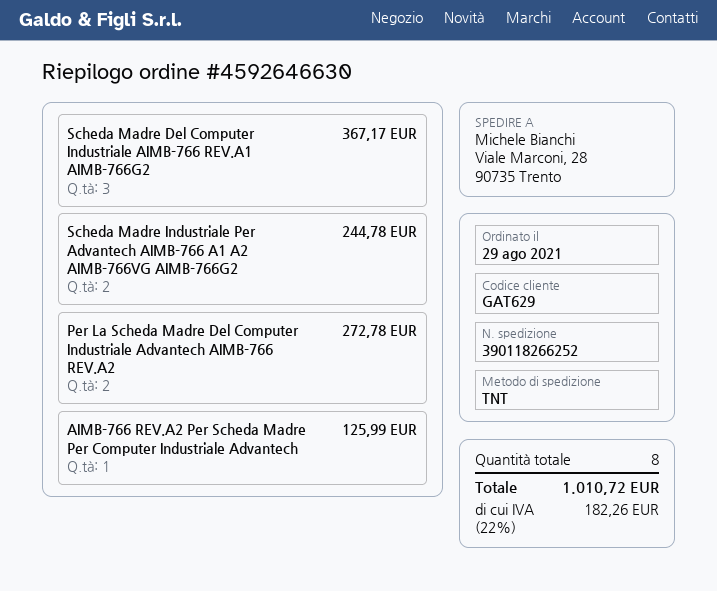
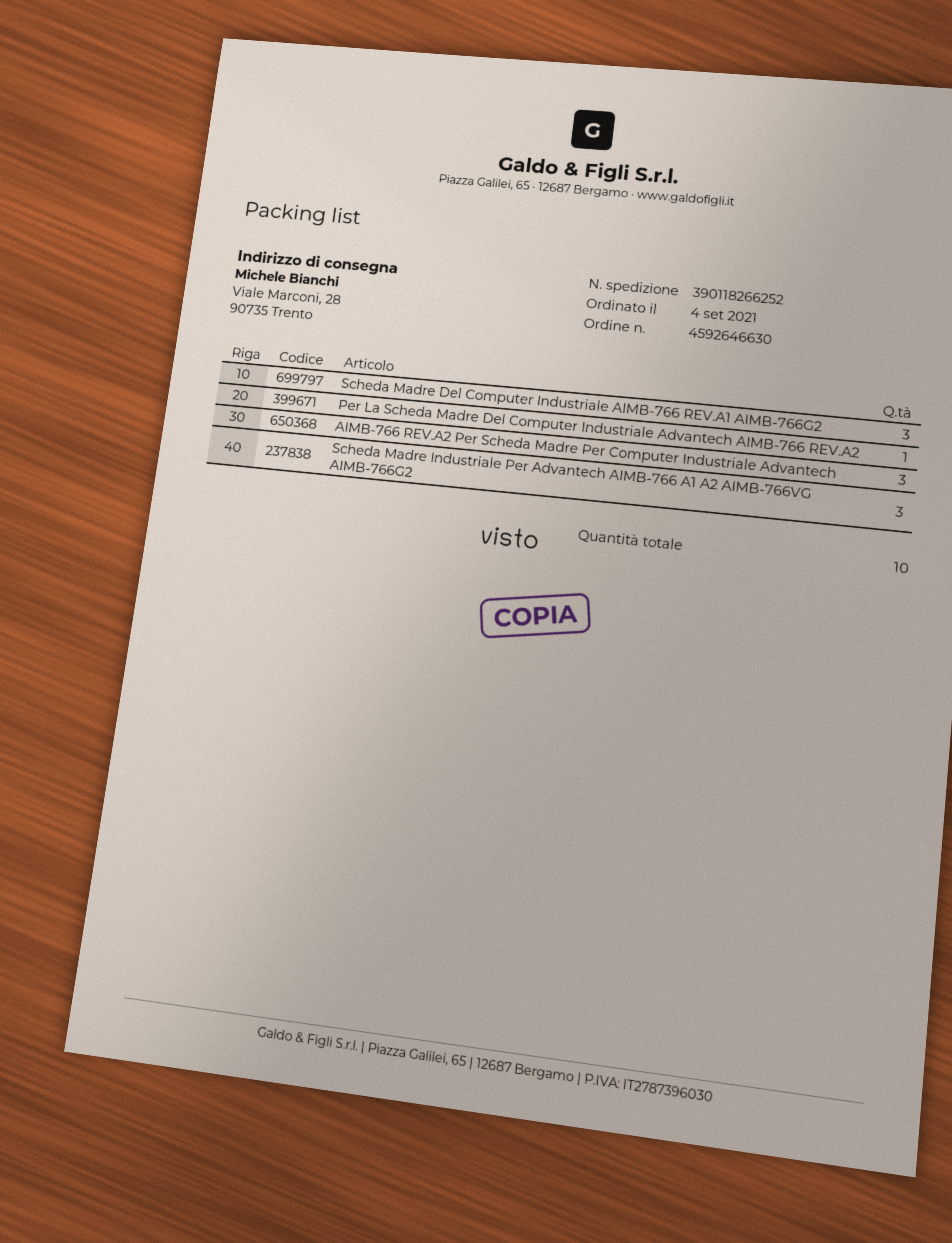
order date: 2021-08-29 -> 2021-09-04
Scheda Madre Industriale Per Advantech AIMB-766 A1 A2 AIMB-766VG AIMB-766G2: 2 -> 3
Per La Scheda Madre Del Computer Industriale Advantech AIMB-766 REV.A2: 2 -> 1
AIMB-766 REV.A2 Per Scheda Madre Per Computer Industriale Advantech: 1 -> 3
total quantity: 8 -> 10

